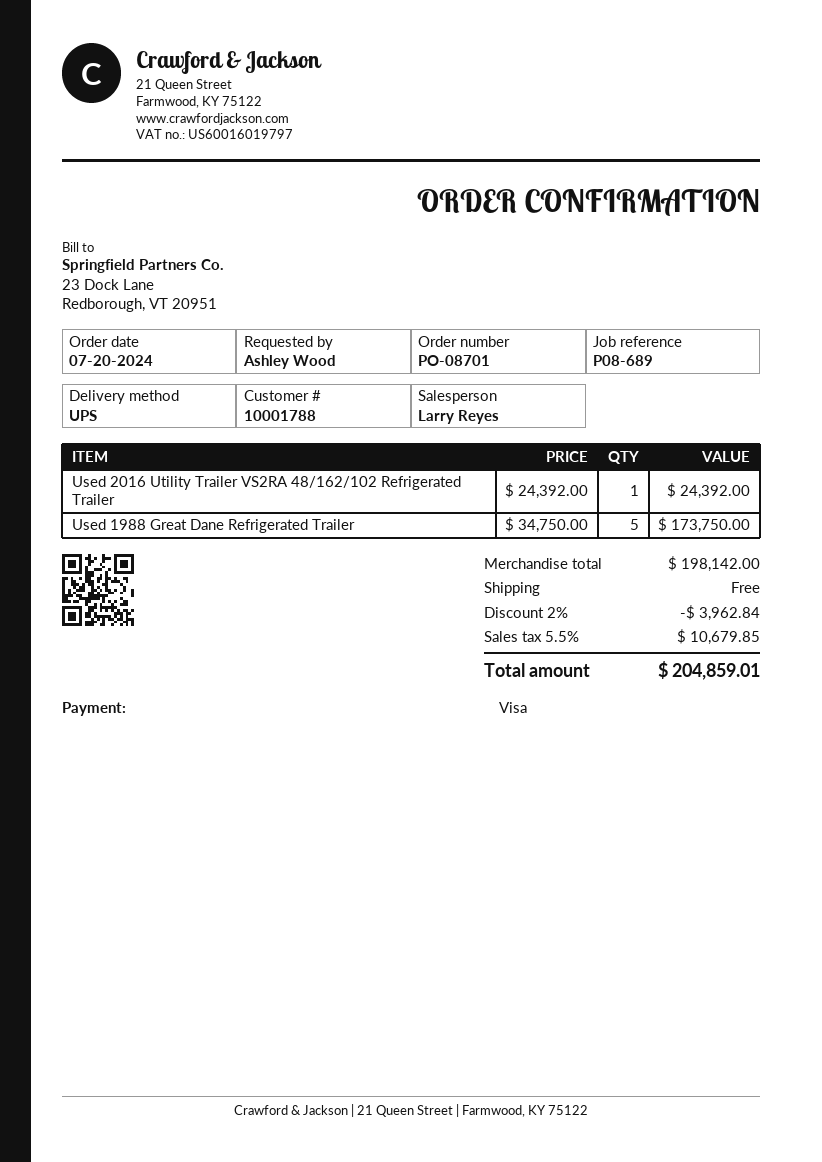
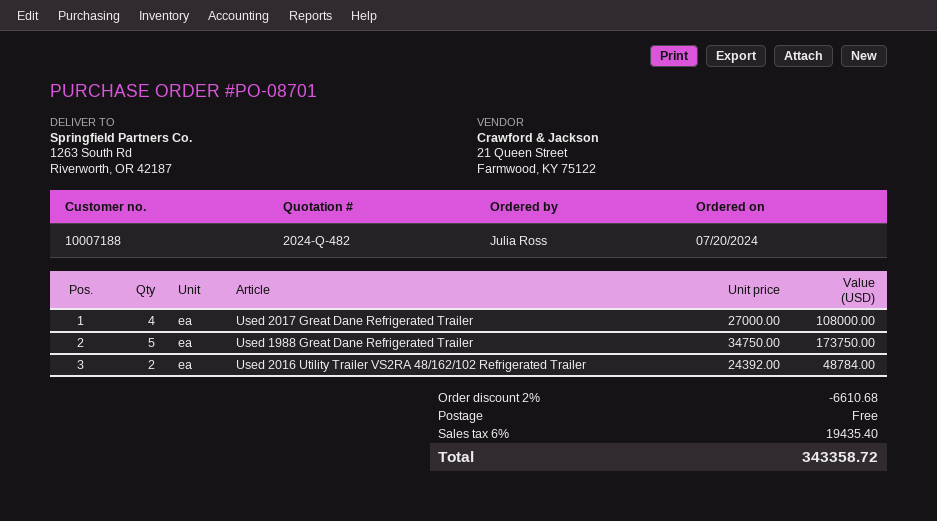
customer number: 10001788 -> 10007188
ordered by: Ashley Wood -> Julia Ross
Used 2016 Utility Trailer VS2RA 48/162/102 Refrigerated Trailer: 1 x 24392.00 = 24392.00 -> 2 x 24392.00 = 48784.00
Used 2017 Great Dane Refrigerated Trailer: none -> 4 x 27000.00 = 108000.00
discount: 2% = 3962.84 -> 2% = 6610.68
tax: 5.5% = 10679.85 -> 6% = 19435.40
total: 204859.01 -> 343358.72

